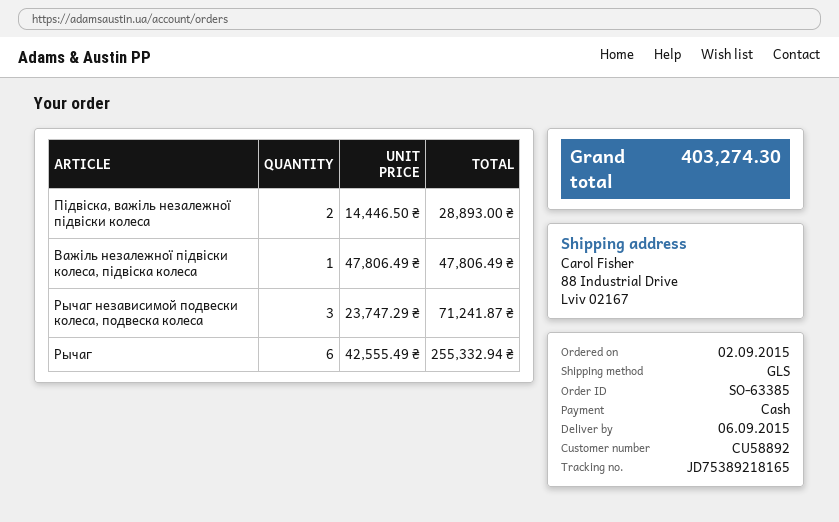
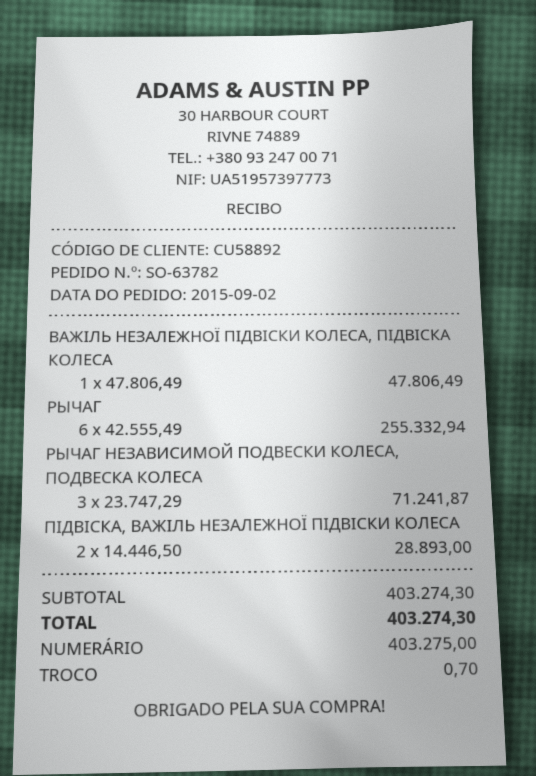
order number: SO-63385 -> SO-63782

